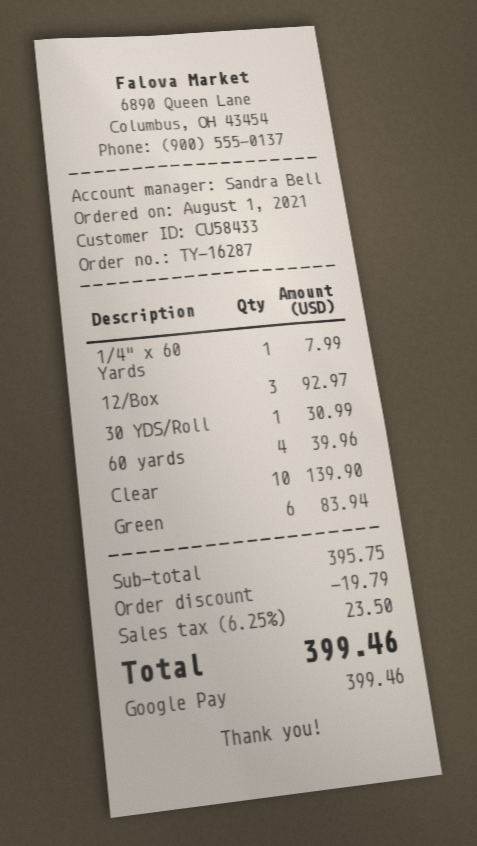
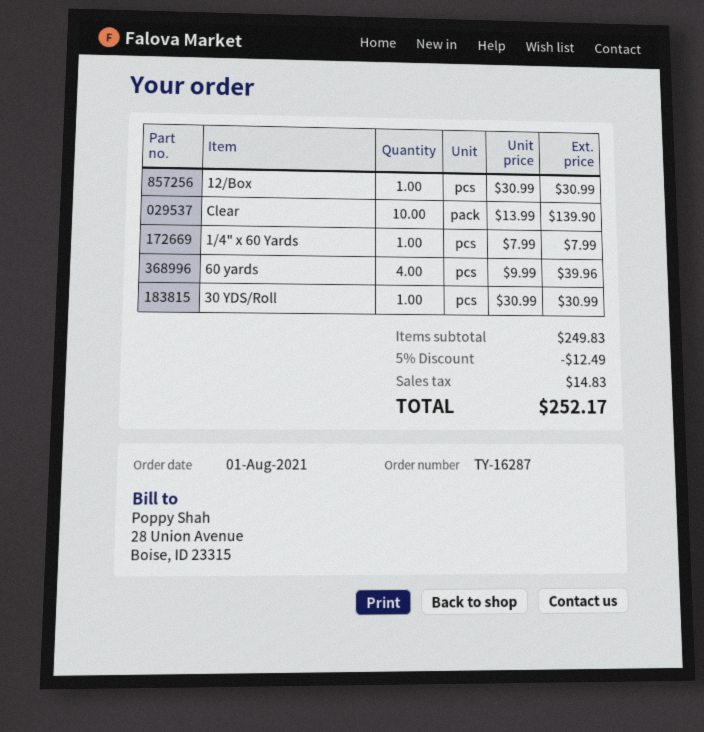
12/Box: 3 for 92.97 -> 1 for 30.99
Green: 6 for 83.94 -> none
subtotal: 395.75 -> 249.83
discount: 19.79 -> 12.49
tax: 23.50 -> 14.83
total: 399.46 -> 252.17

